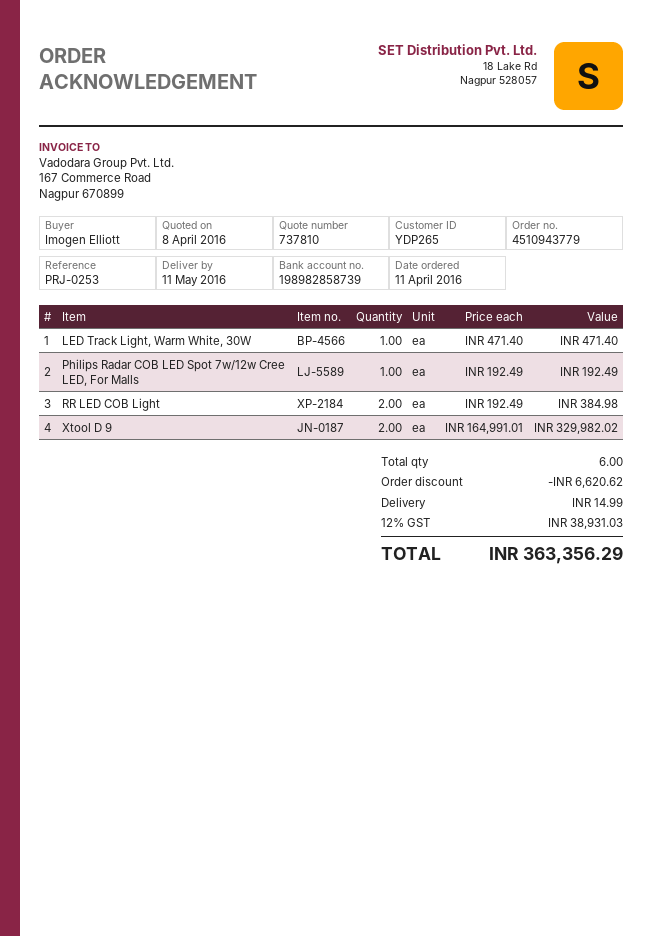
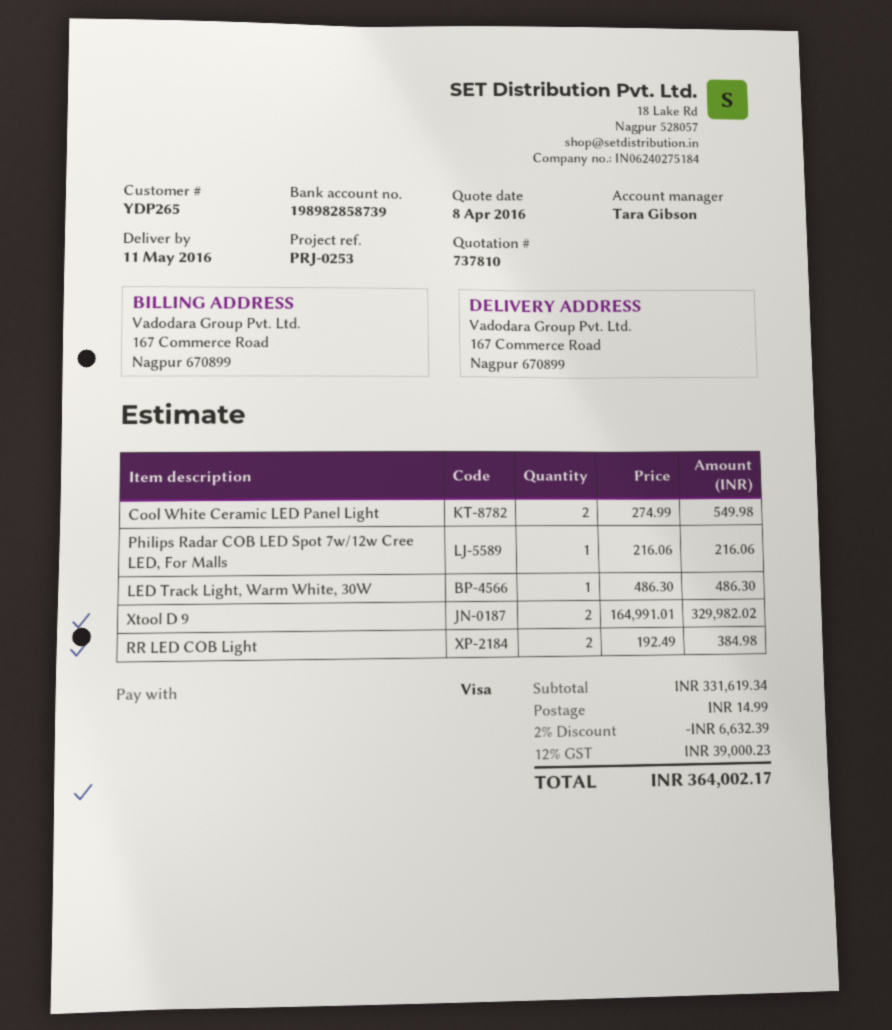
LED Track Light, Warm White, 30W: 1 x 471.40 = 471.40 -> 1 x 486.30 = 486.30
Philips Radar COB LED Spot 7w/12w Cree LED, For Malls: 1 x 192.49 = 192.49 -> 1 x 216.06 = 216.06
Cool White Ceramic LED Panel Light: none -> 2 x 274.99 = 549.98
discount: 6620.62 -> 6632.39
tax: 12% = 38931.03 -> 12% = 39000.23
total: 363356.29 -> 364002.17

